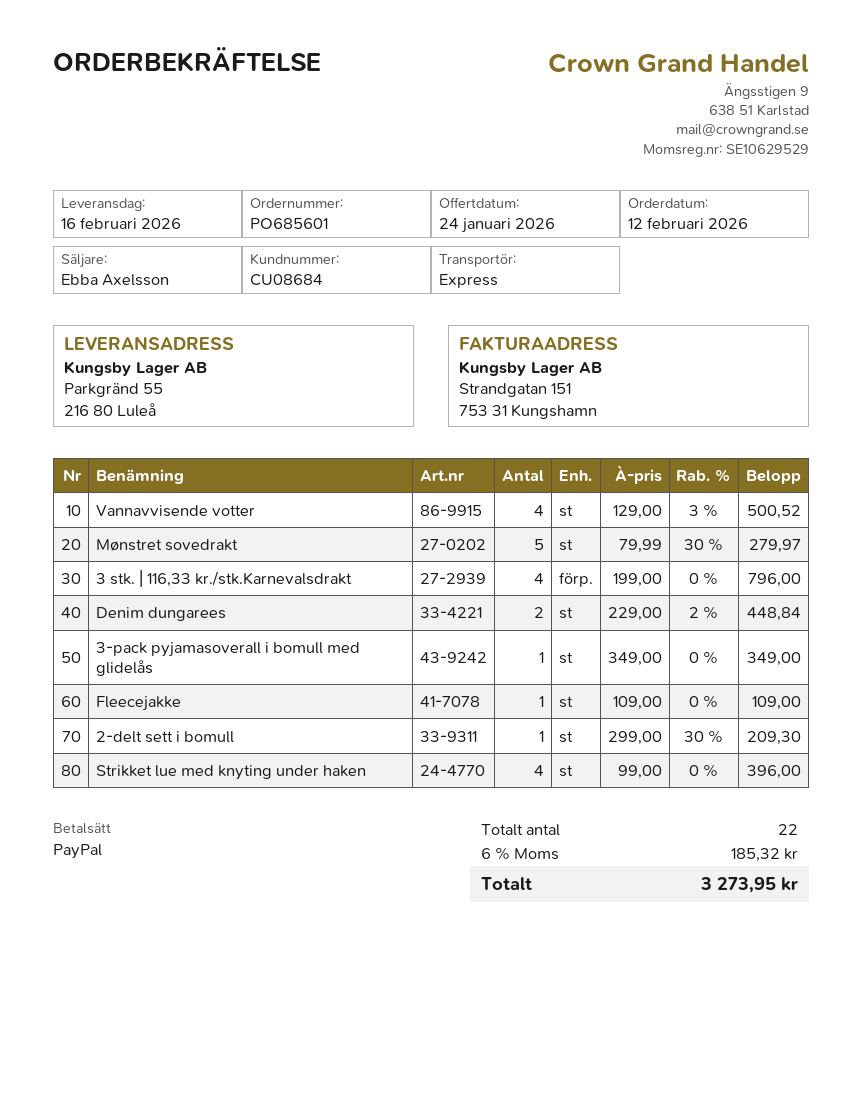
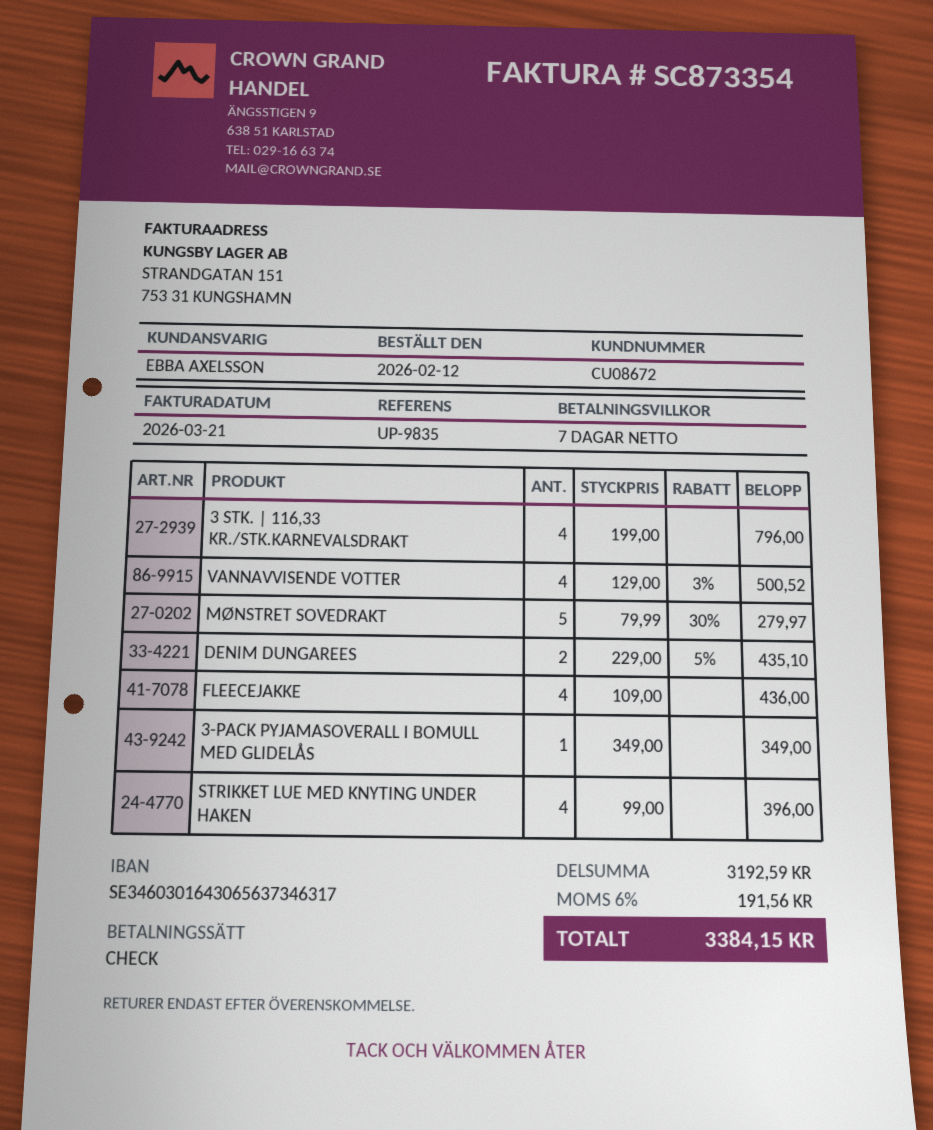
customer number: CU08684 -> CU08672
payment method: PayPal -> cheque
Denim dungarees: 2 x 229.00 - 2% = 448.84 -> 2 x 229.00 - 5% = 435.10
Fleecejakke: 1 x 109.00 = 109.00 -> 4 x 109.00 = 436.00
2-delt sett i bomull: 1 x 299.00 - 30% = 209.30 -> none
tax: 6% = 185.32 -> 6% = 191.56
total: 3273.95 -> 3384.15

